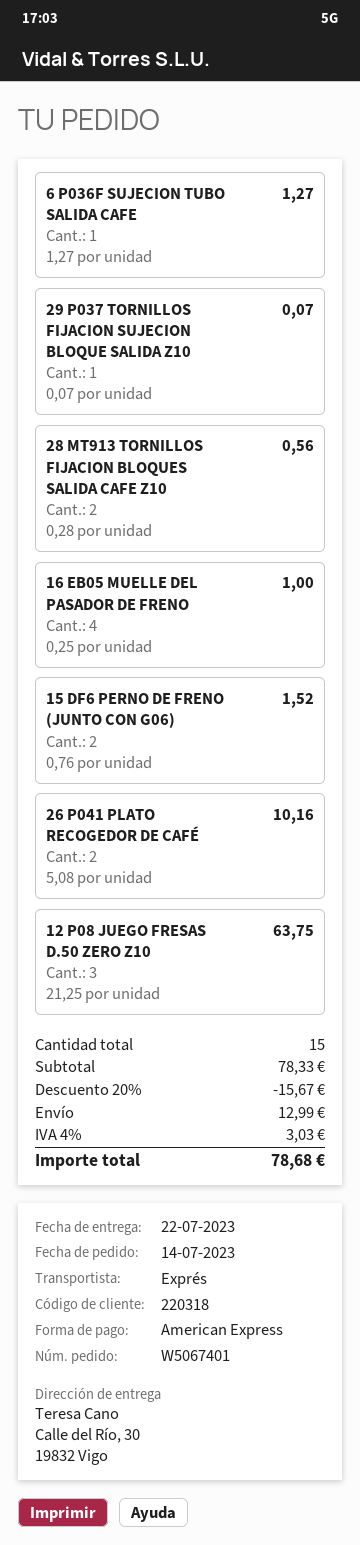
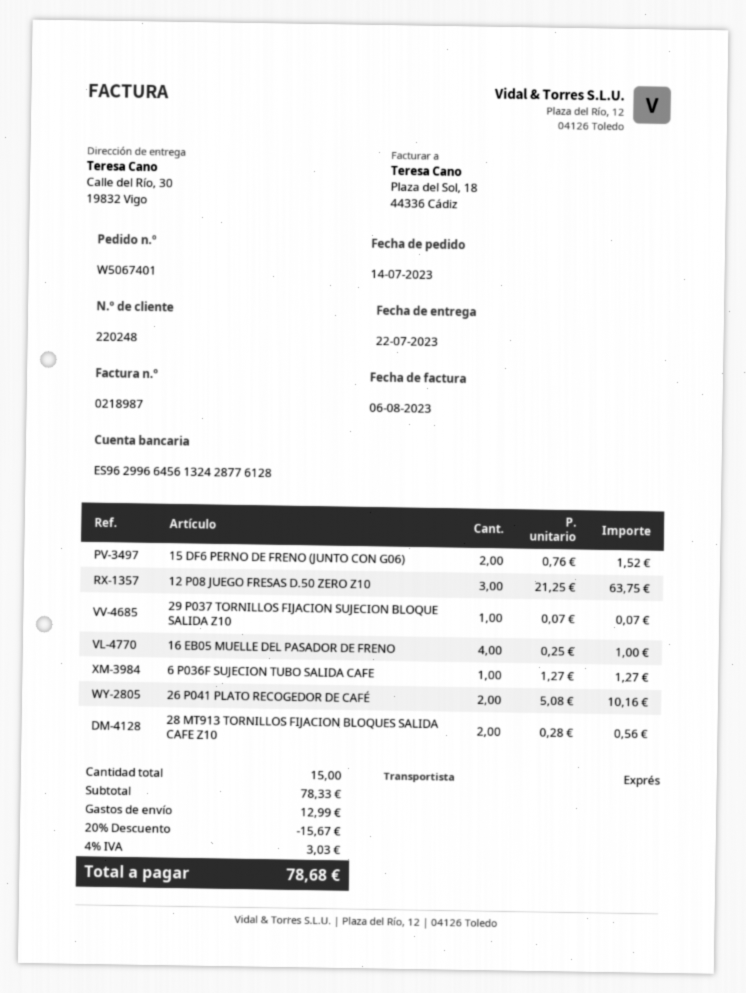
customer number: 220318 -> 220248

